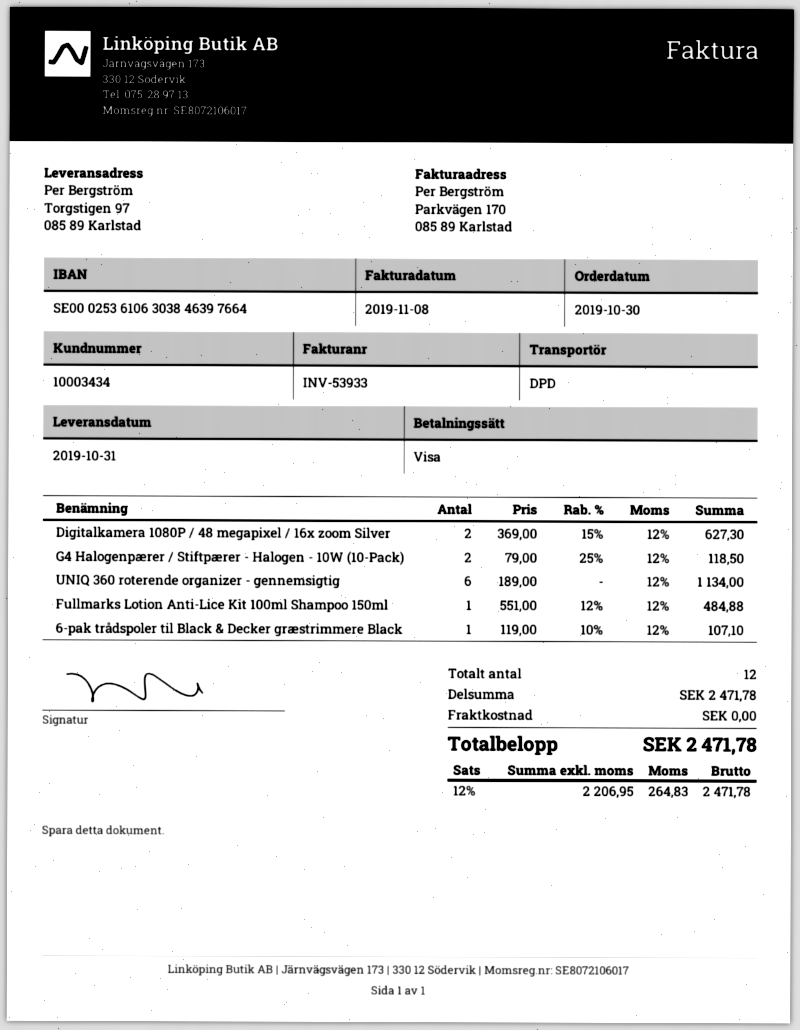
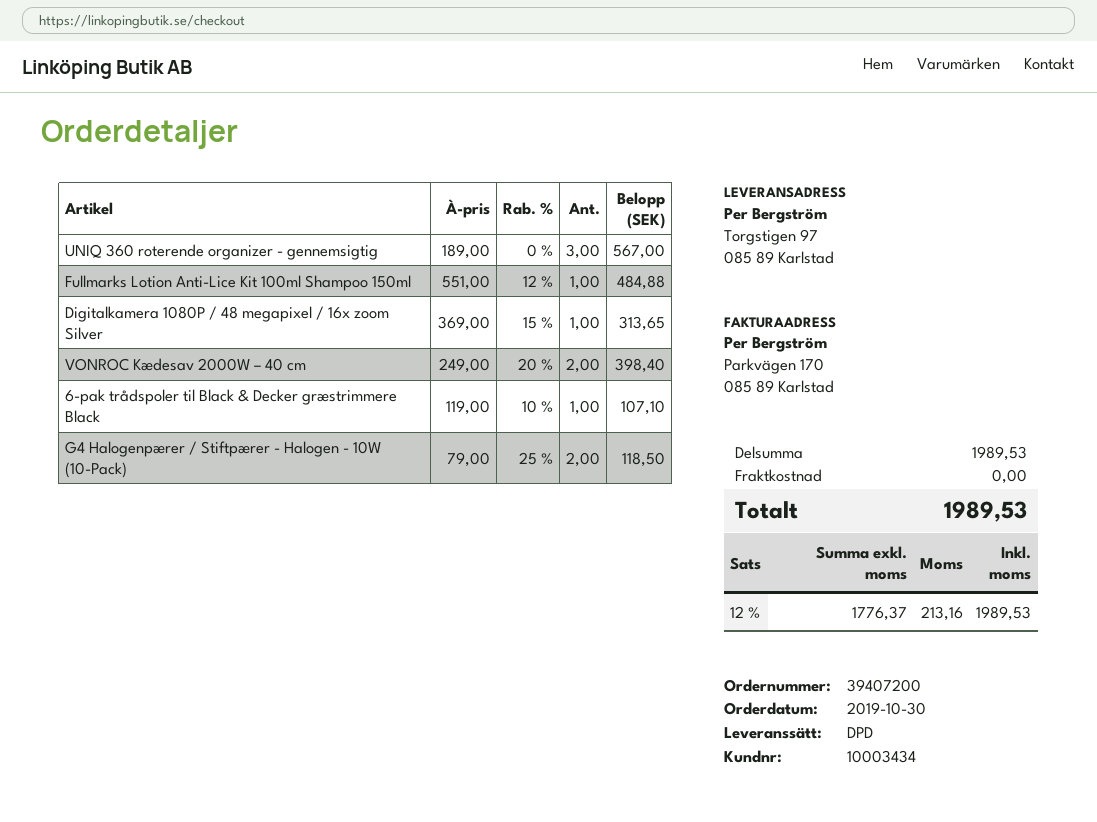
Digitalkamera 1080P / 48 megapixel / 16x zoom Silver: 2 x 369.00 - 15% = 627.30 -> 1 x 369.00 - 15% = 313.65
UNIQ 360 roterende organizer - gennemsigtig: 6 x 189.00 = 1134.00 -> 3 x 189.00 = 567.00
VONROC Kædesav 2000W – 40 cm: none -> 2 x 249.00 - 20% = 398.40
subtotal: 2471.78 -> 1989.53
net: 2206.95 -> 1776.37
tax: 12% = 264.83 -> 12% = 213.16
total: 2471.78 -> 1989.53

